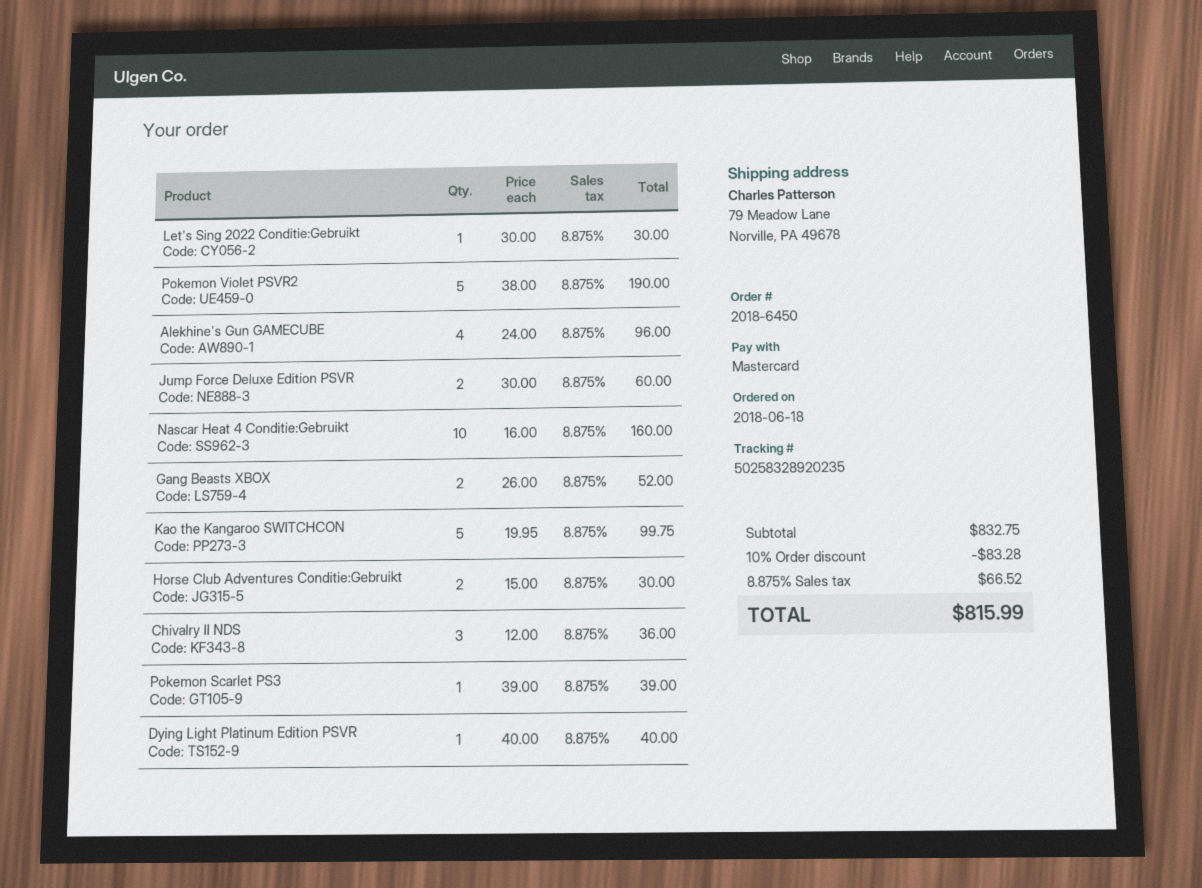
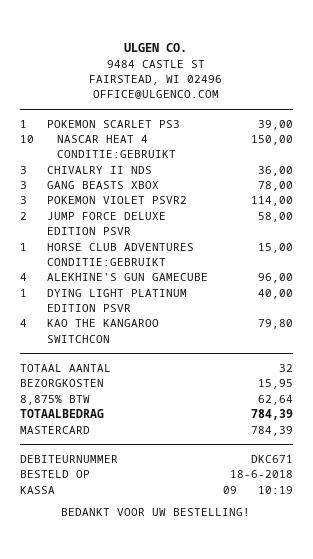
Let's Sing 2022 Conditie:Gebruikt: 1 for 30.00 -> none
Pokemon Violet PSVR2: 5 for 190.00 -> 3 for 114.00
Jump Force Deluxe Edition PSVR: 2 for 60.00 -> 2 for 58.00
Nascar Heat 4 Conditie:Gebruikt: 10 for 160.00 -> 10 for 150.00
Gang Beasts XBOX: 2 for 52.00 -> 3 for 78.00
Kao the Kangaroo SWITCHCON: 5 for 99.75 -> 4 for 79.80
Horse Club Adventures Conditie:Gebruikt: 2 for 30.00 -> 1 for 15.00
discount: 10% = 83.28 -> none
shipping: none -> 15.95
tax: 8.875% = 66.52 -> 8.875% = 62.64
total: 815.99 -> 784.39

